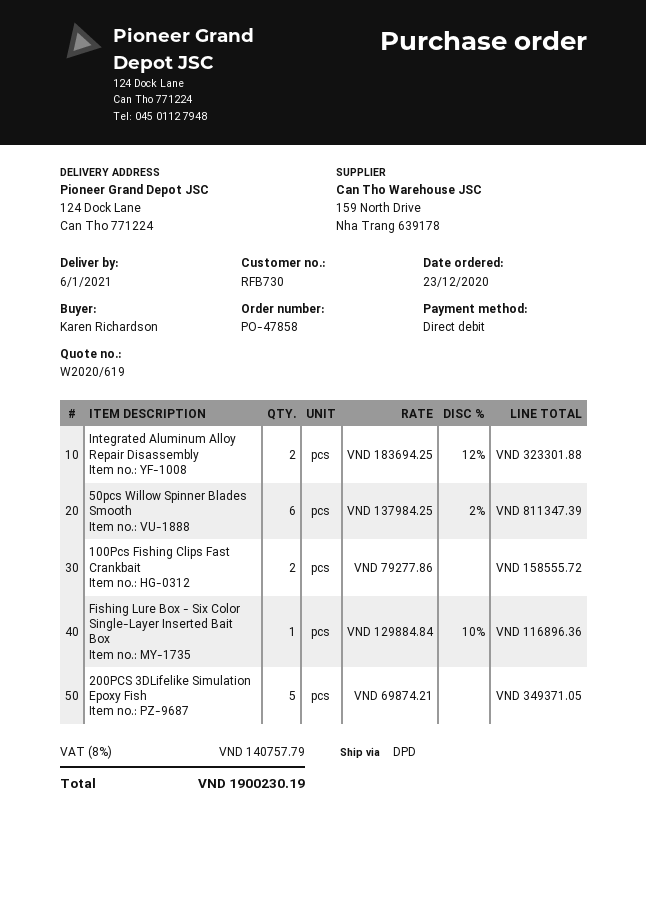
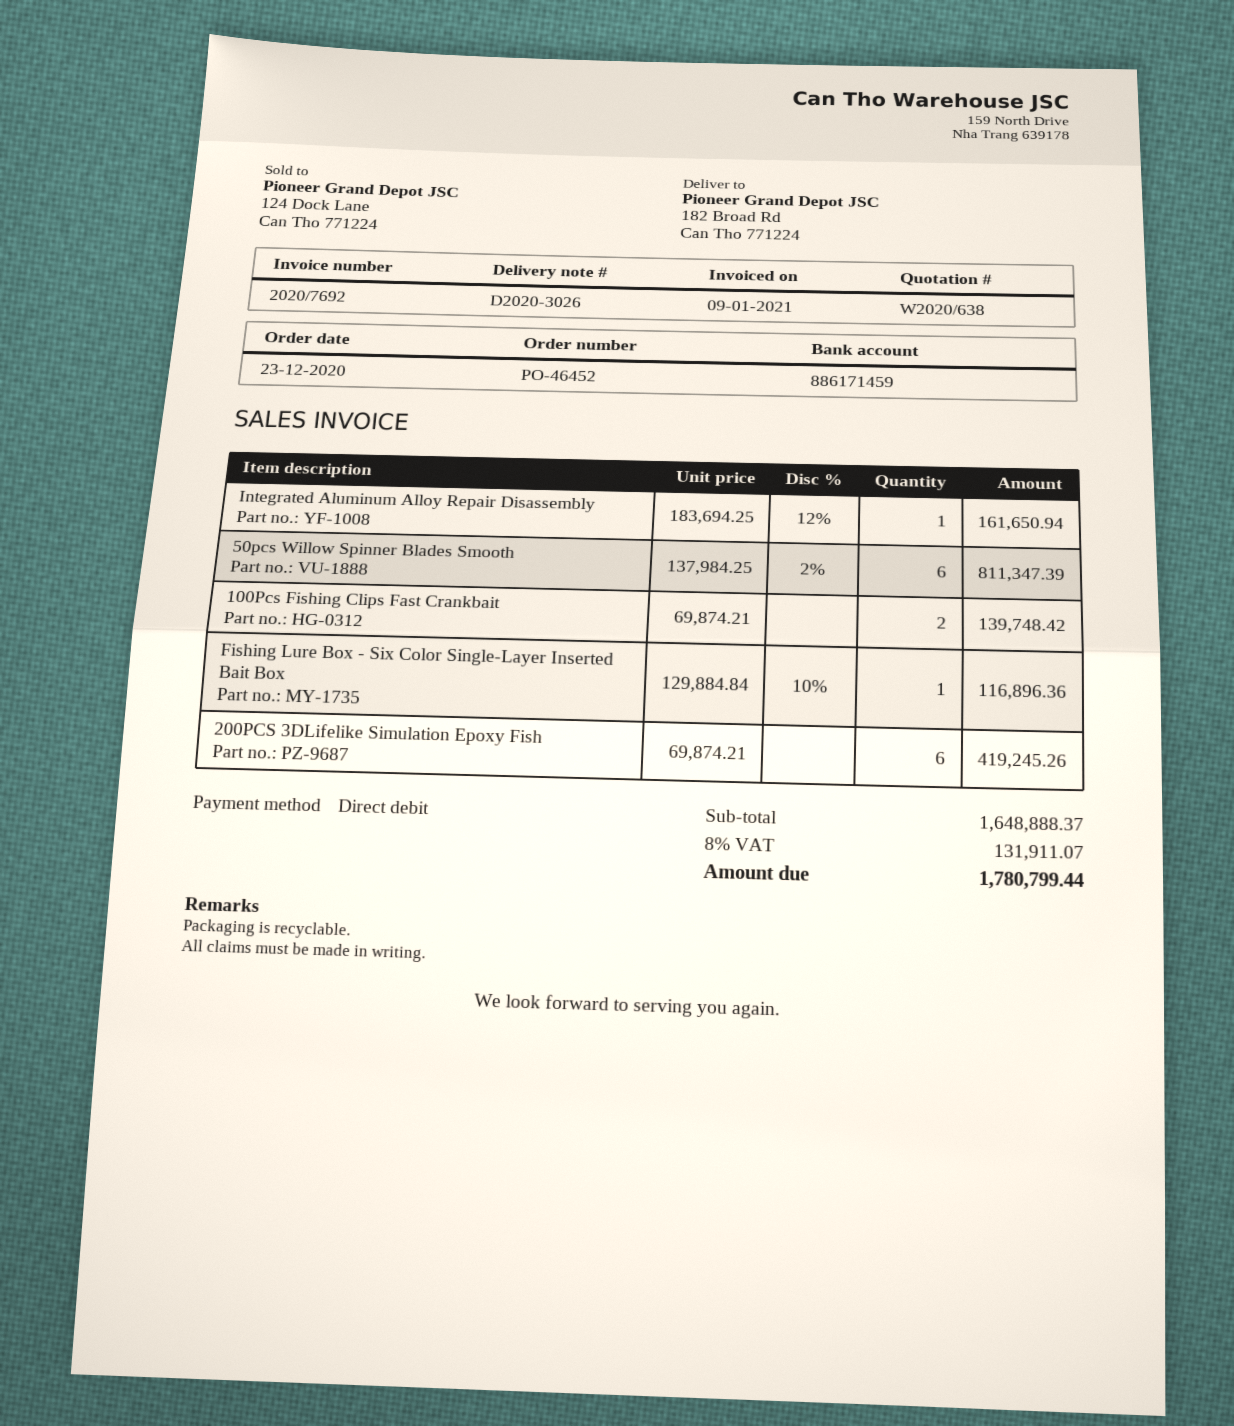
quote number: W2020/619 -> W2020/638
order number: PO-47858 -> PO-46452
ship to: 124 Dock Lane, Can Tho 771224 -> 182 Broad Rd, Can Tho 771224
Integrated Aluminum Alloy Repair Disassembly: 2 x 183694.25 - 12% = 323301.88 -> 1 x 183694.25 - 12% = 161650.94
100Pcs Fishing Clips Fast Crankbait: 2 x 79277.86 = 158555.72 -> 2 x 69874.21 = 139748.42
200PCS 3DLifelike Simulation Epoxy Fish: 5 x 69874.21 = 349371.05 -> 6 x 69874.21 = 419245.26
tax: 8% = 140757.79 -> 8% = 131911.07
total: 1900230.19 -> 1780799.44

